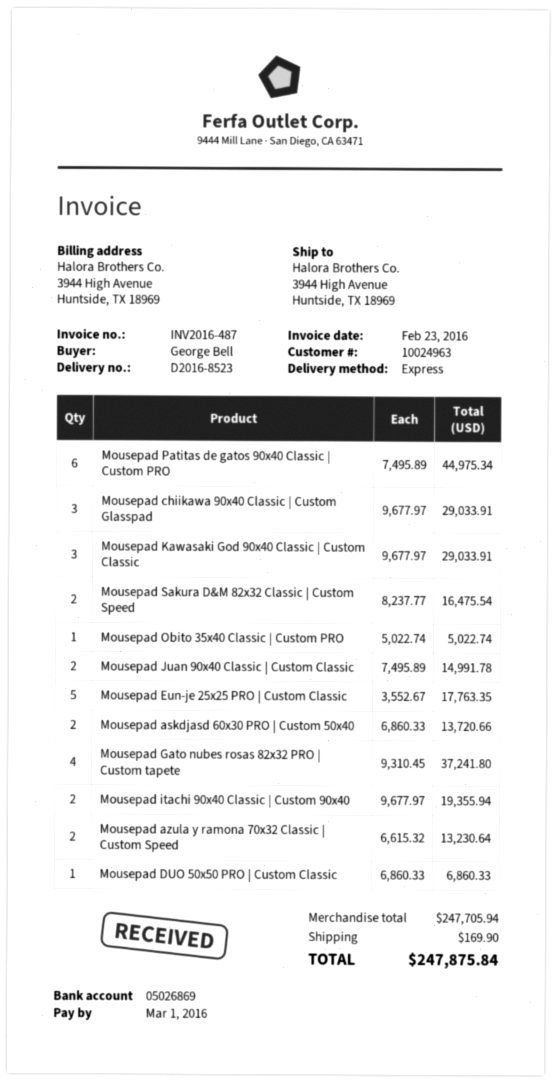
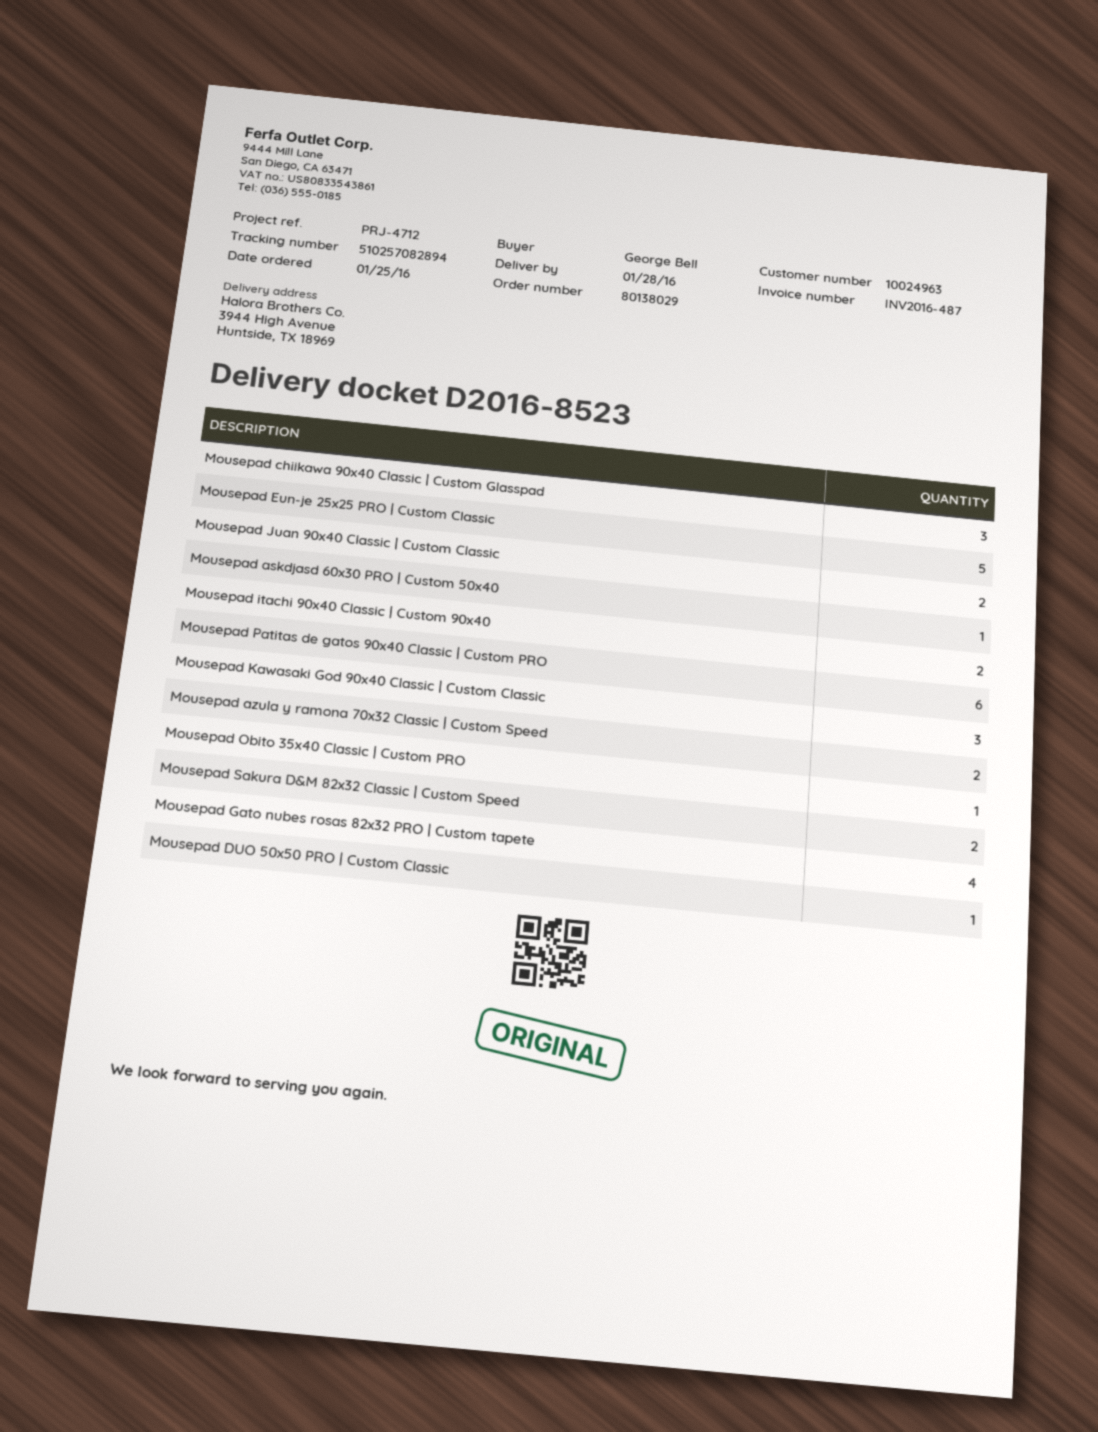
Mousepad askdjasd 60x30 PRO | Custom 50x40: 2 -> 1

